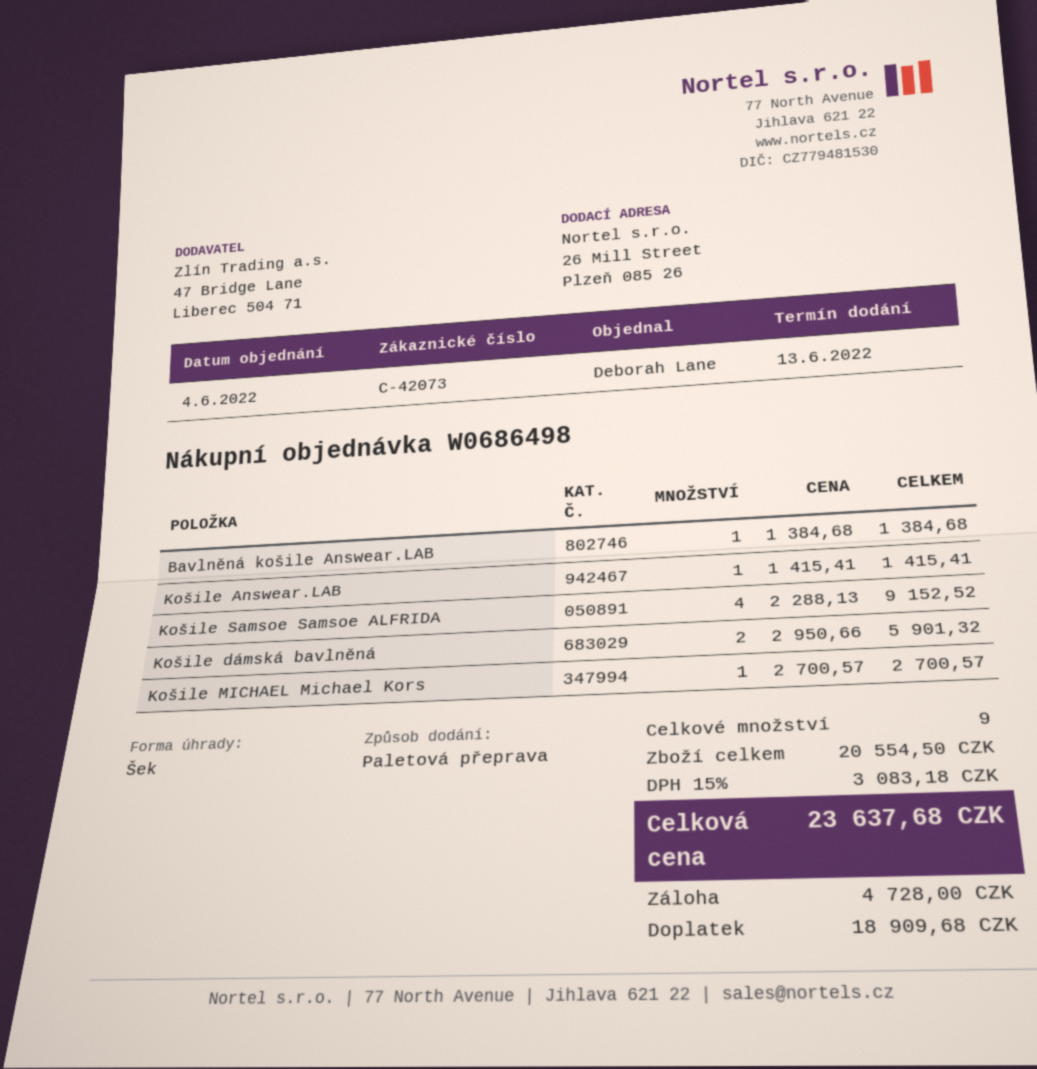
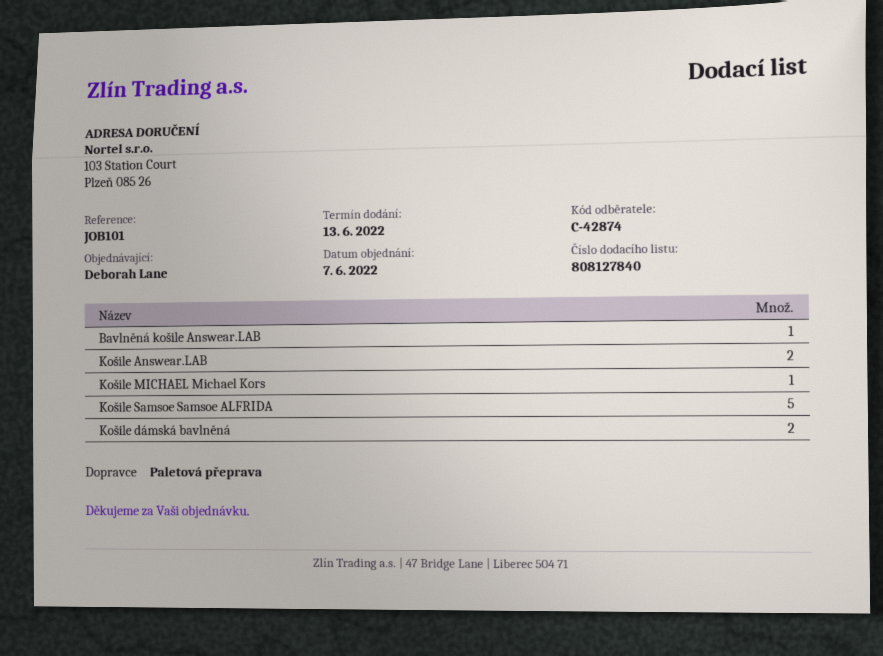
order date: 2022-06-04 -> 2022-06-07
customer number: C-42073 -> C-42874
ship to: 26 Mill Street, Plzeň 085 26 -> 103 Station Court, Plzeň 085 26
Košile Answear.LAB: 1 -> 2
Košile Samsoe Samsoe ALFRIDA: 4 -> 5

